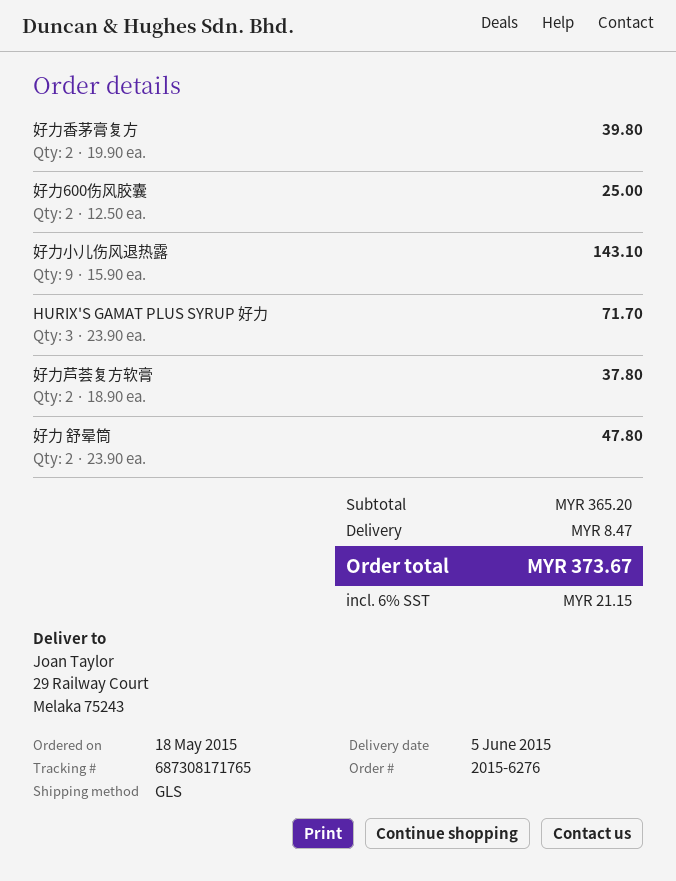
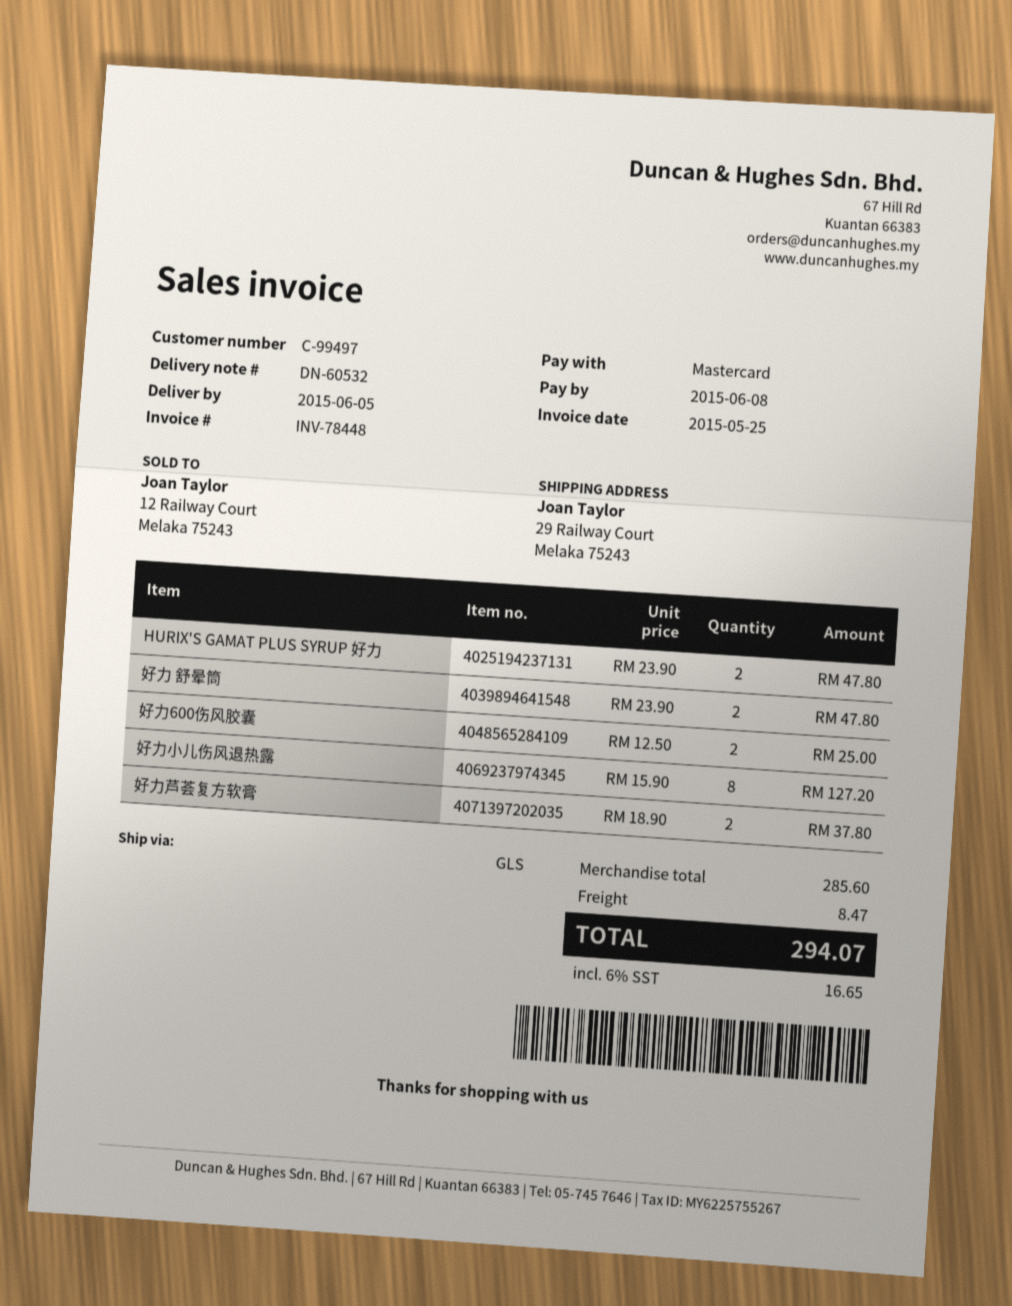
好力香茅膏复方: 2 x 19.90 = 39.80 -> none
好力小儿伤风退热露: 9 x 15.90 = 143.10 -> 8 x 15.90 = 127.20
HURIX'S GAMAT PLUS SYRUP 好力: 3 x 23.90 = 71.70 -> 2 x 23.90 = 47.80
subtotal: 365.20 -> 285.60
tax: 6% = 21.15 -> 6% = 16.65
total: 373.67 -> 294.07

